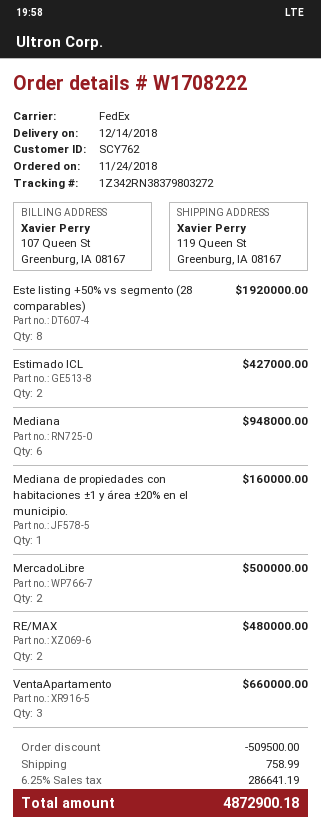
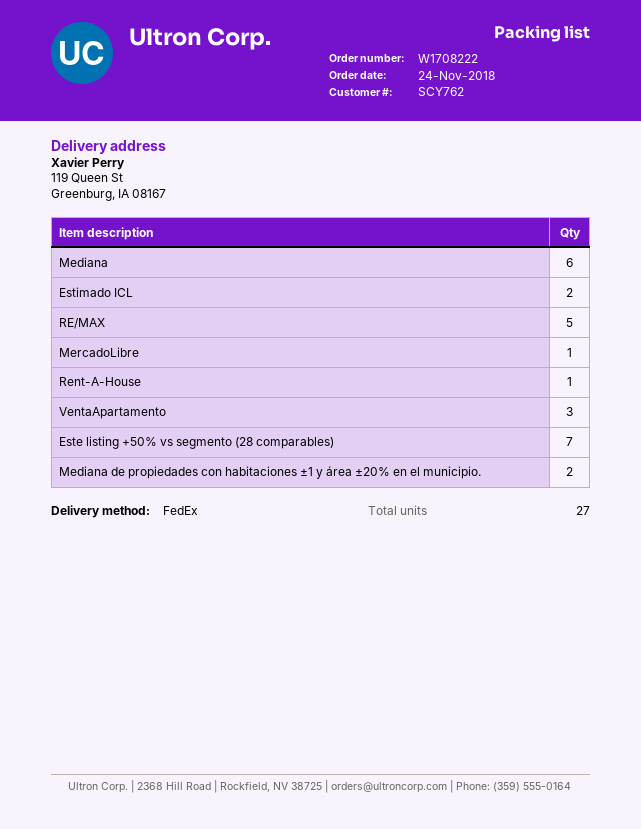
Este listing +50% vs segmento (28 comparables): 8 -> 7
Mediana de propiedades con habitaciones ±1 y área ±20% en el municipio.: 1 -> 2
MercadoLibre: 2 -> 1
RE/MAX: 2 -> 5
Rent-A-House: none -> 1

